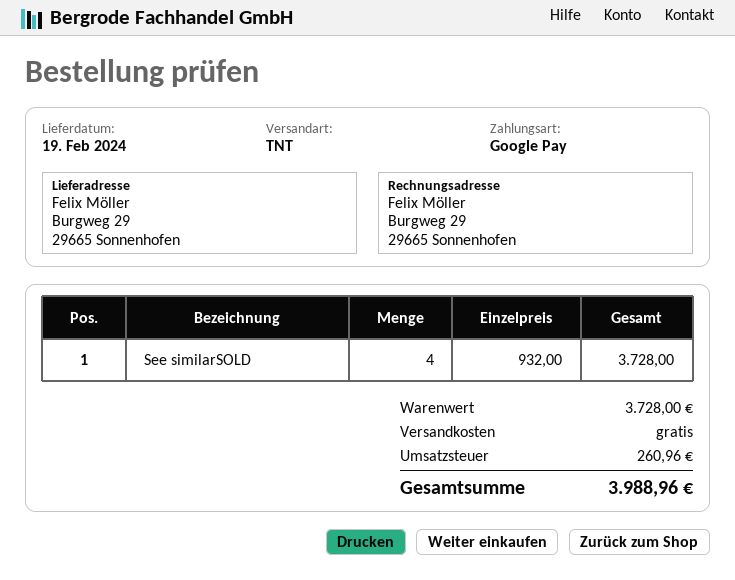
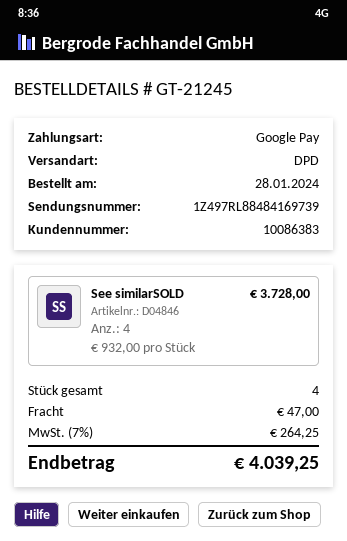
shipping method: TNT -> DPD
shipping: 0.00 -> 47.00
tax: 260.96 -> 264.25
total: 3988.96 -> 4039.25

